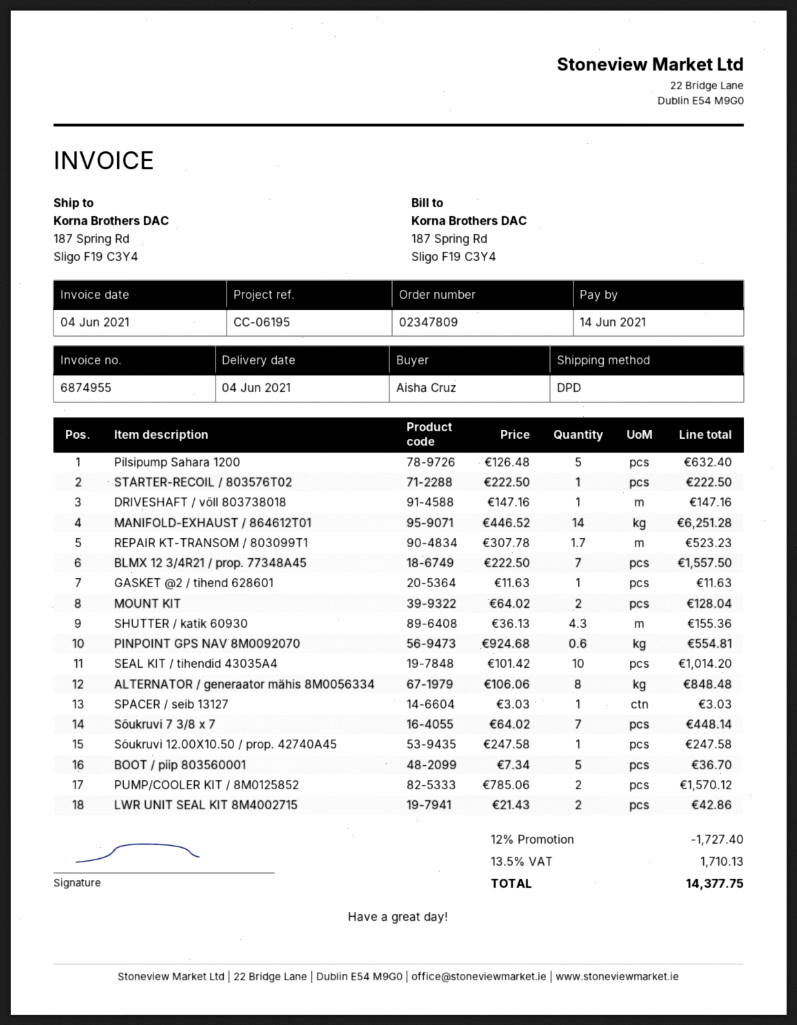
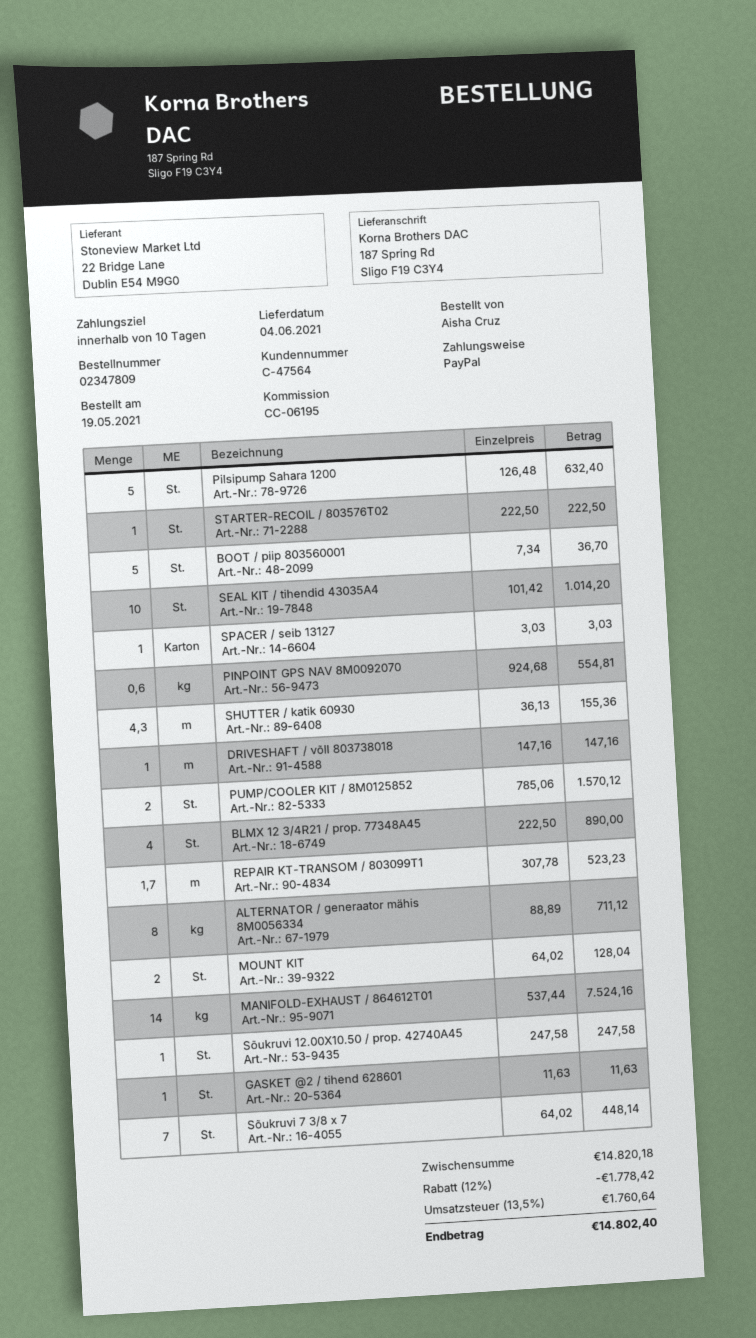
MANIFOLD-EXHAUST / 864612T01: 14 x 446.52 = 6251.28 -> 14 x 537.44 = 7524.16
BLMX 12 3/4R21 / prop. 77348A45: 7 x 222.50 = 1557.50 -> 4 x 222.50 = 890.00
ALTERNATOR / generaator mähis 8M0056334: 8 x 106.06 = 848.48 -> 8 x 88.89 = 711.12
LWR UNIT SEAL KIT 8M4002715: 2 x 21.43 = 42.86 -> none
discount: 12% = 1727.40 -> 12% = 1778.42
tax: 13.5% = 1710.13 -> 13.5% = 1760.64
total: 14377.75 -> 14802.40

